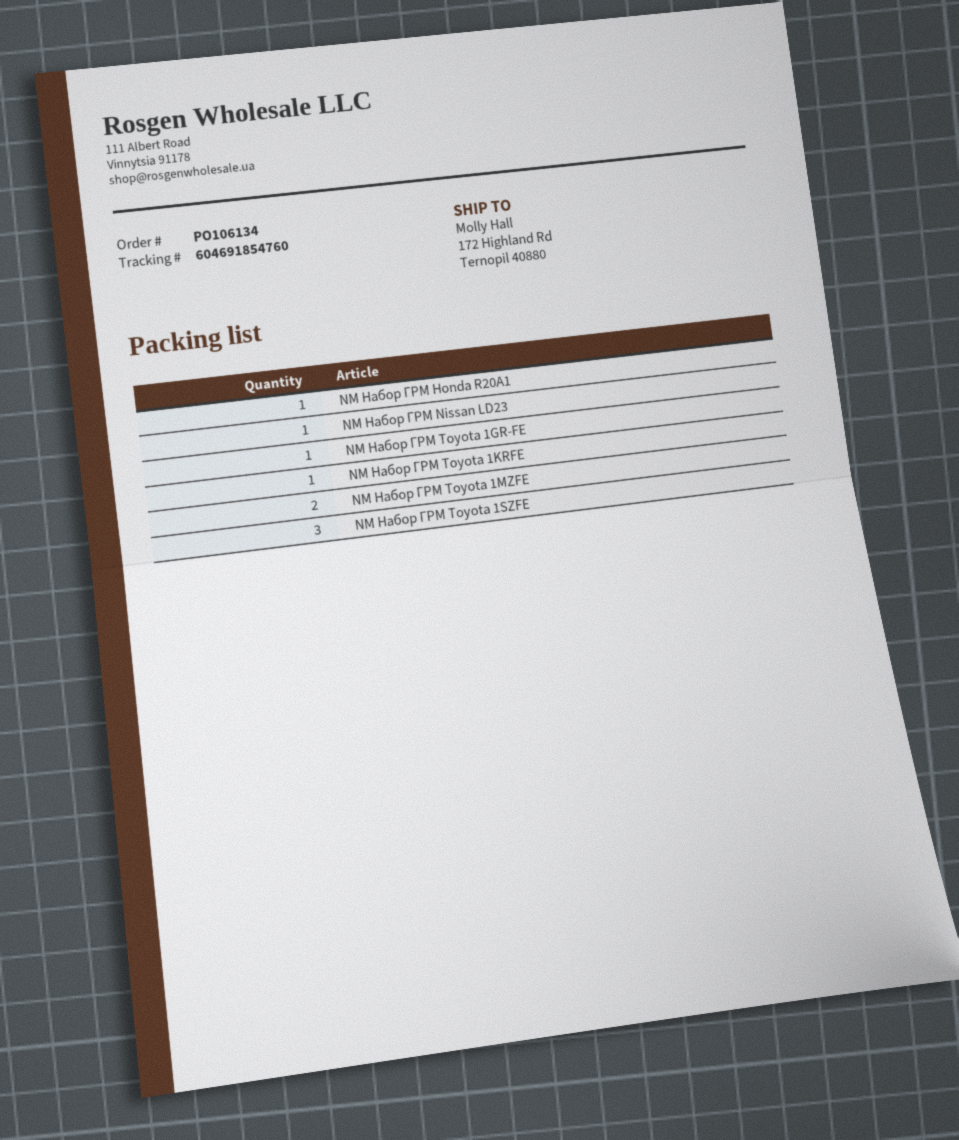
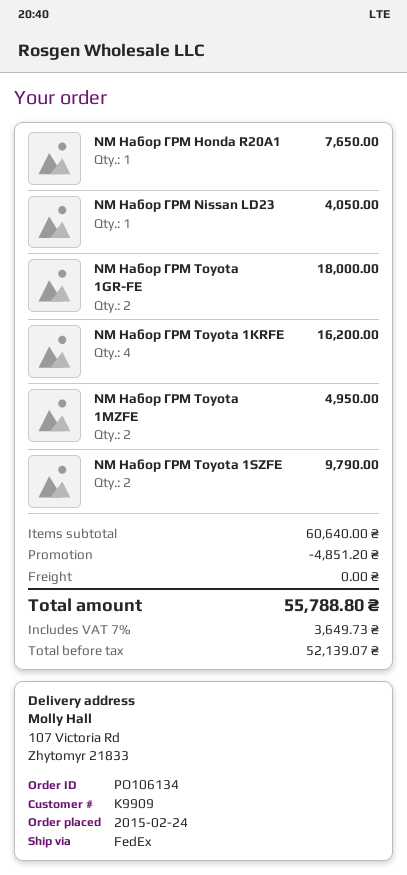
ship to: 172 Highland Rd, Ternopil 40880 -> 107 Victoria Rd, Zhytomyr 21833
NM Набор ГРМ Toyota 1GR-FE: 1 -> 2
NM Набор ГРМ Toyota 1KRFE: 1 -> 4
NM Набор ГРМ Toyota 1SZFE: 3 -> 2

